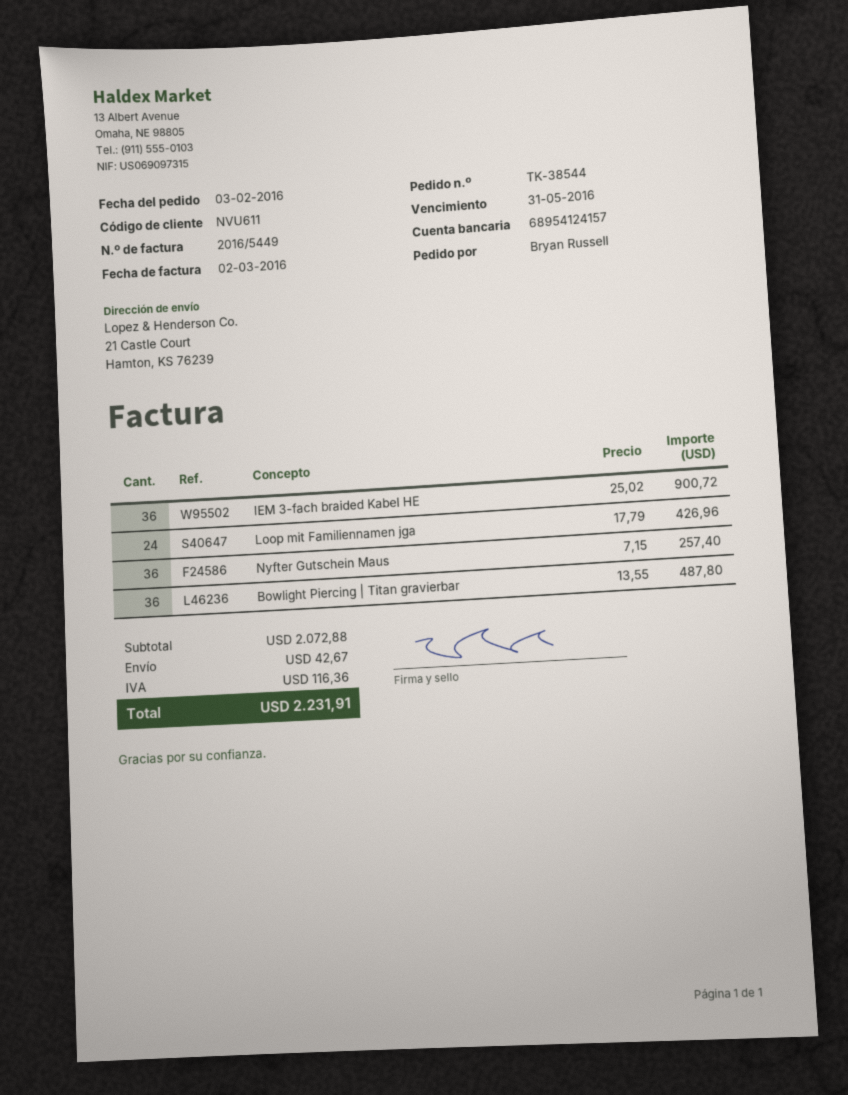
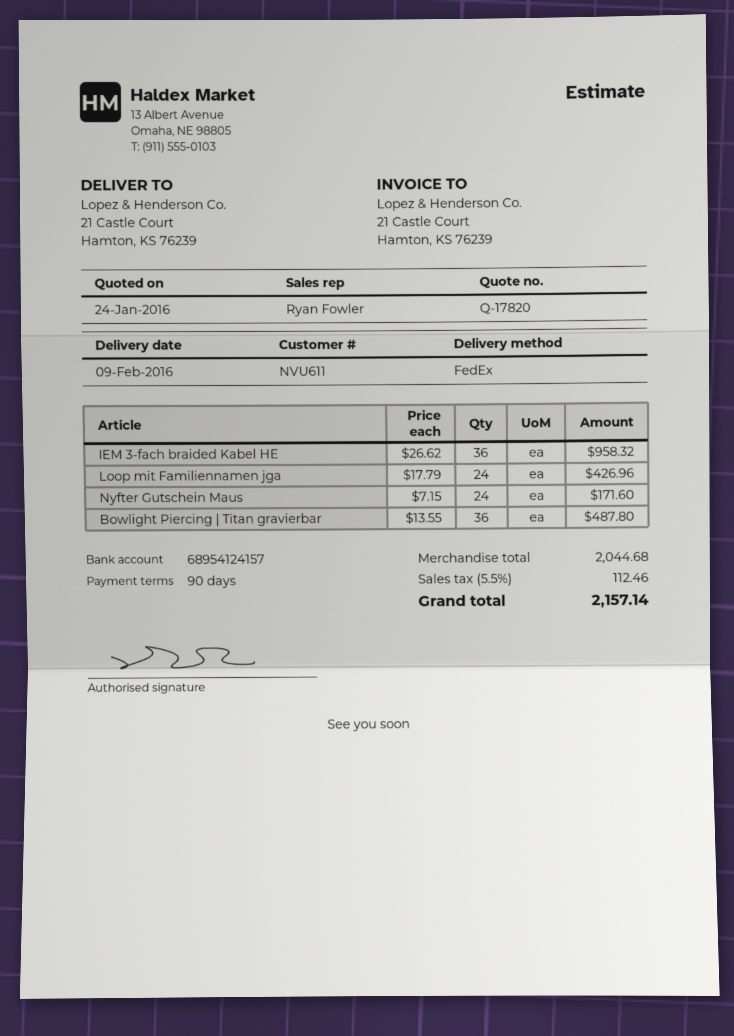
IEM 3-fach braided Kabel HE: 36 x 25.02 = 900.72 -> 36 x 26.62 = 958.32
Nyfter Gutschein Maus: 36 x 7.15 = 257.40 -> 24 x 7.15 = 171.60
subtotal: 2072.88 -> 2044.68
shipping: 42.67 -> none
tax: 116.36 -> 112.46
total: 2231.91 -> 2157.14

